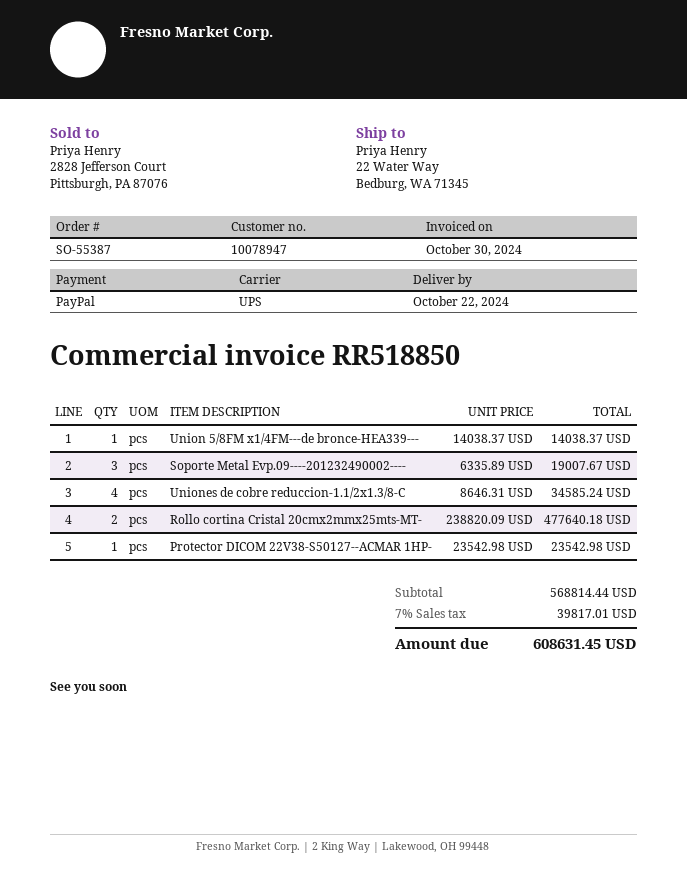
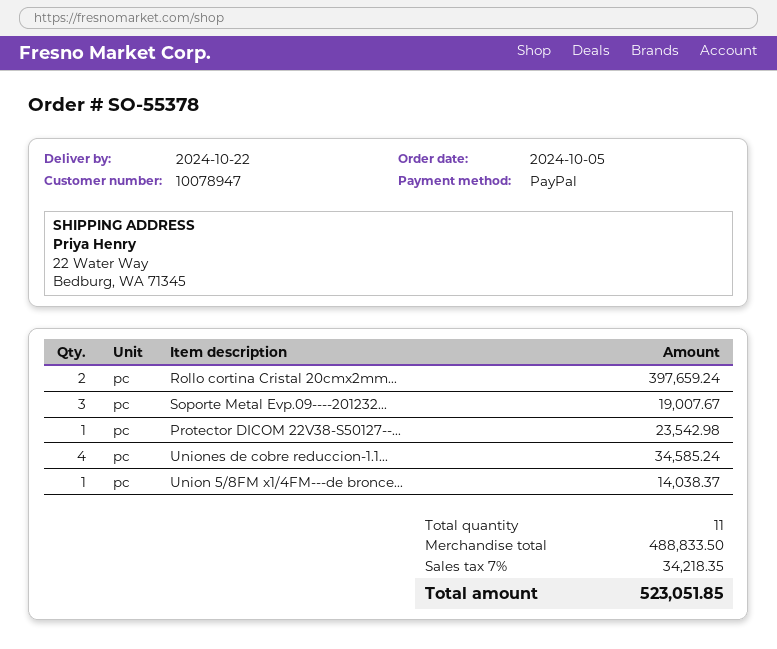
order number: SO-55387 -> SO-55378
Rollo cortina Cristal 20cmx2mmx25mts-MT-: 2 for 477640.18 -> 2 for 397659.24
subtotal: 568814.44 -> 488833.50
tax: 7% = 39817.01 -> 7% = 34218.35
total: 608631.45 -> 523051.85

